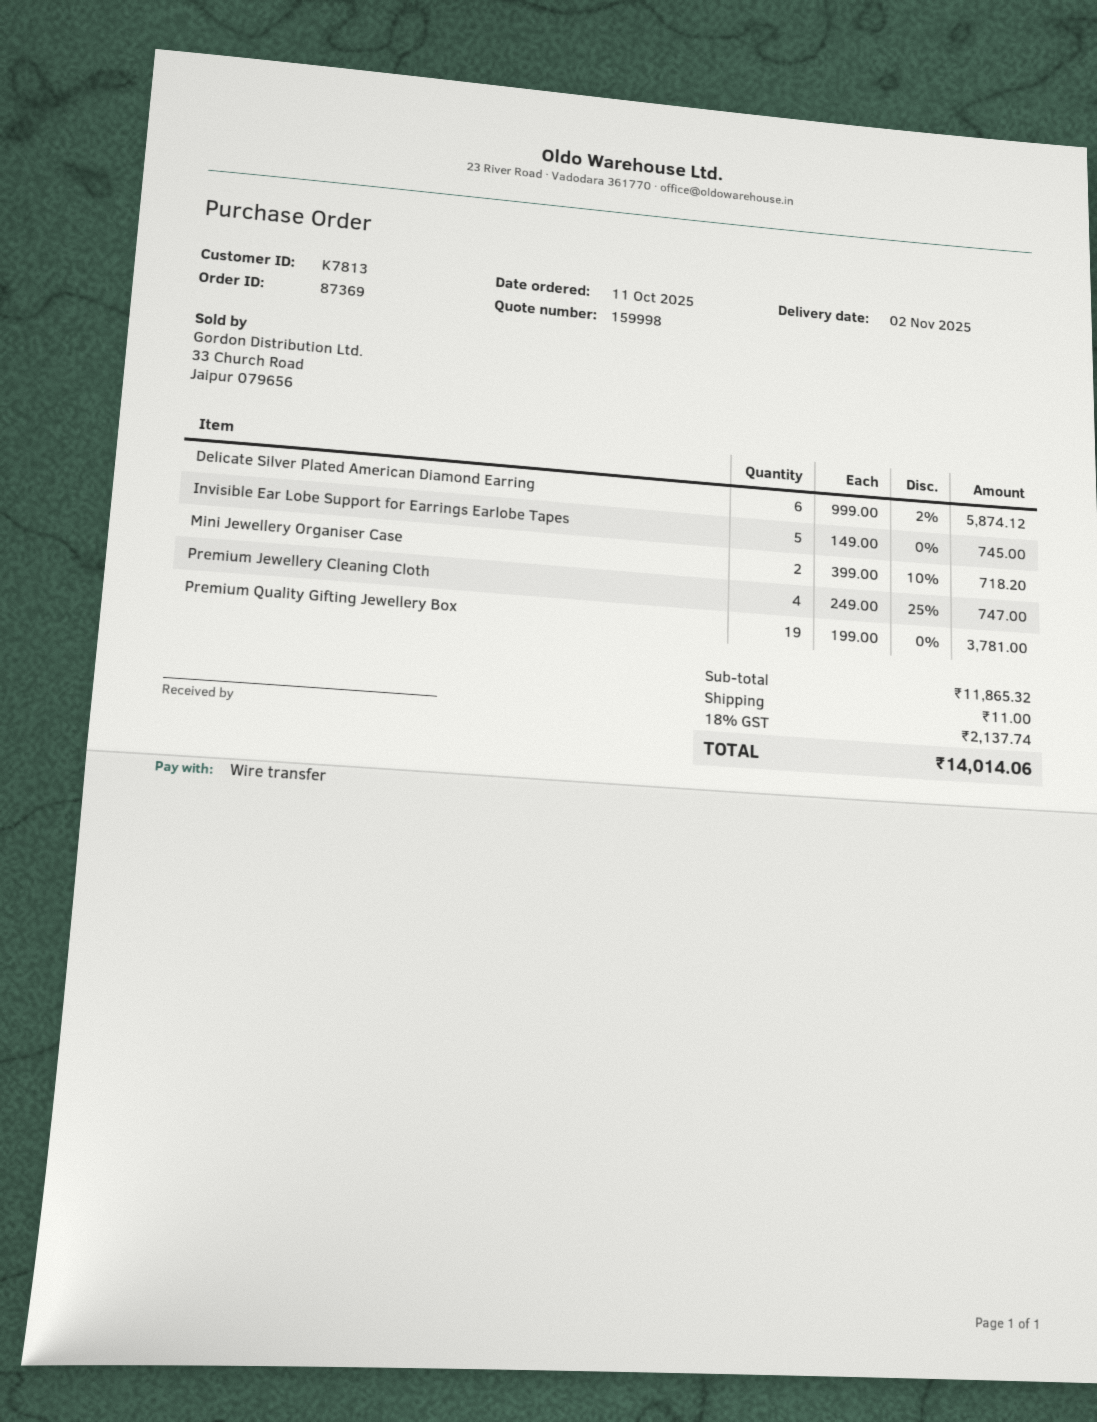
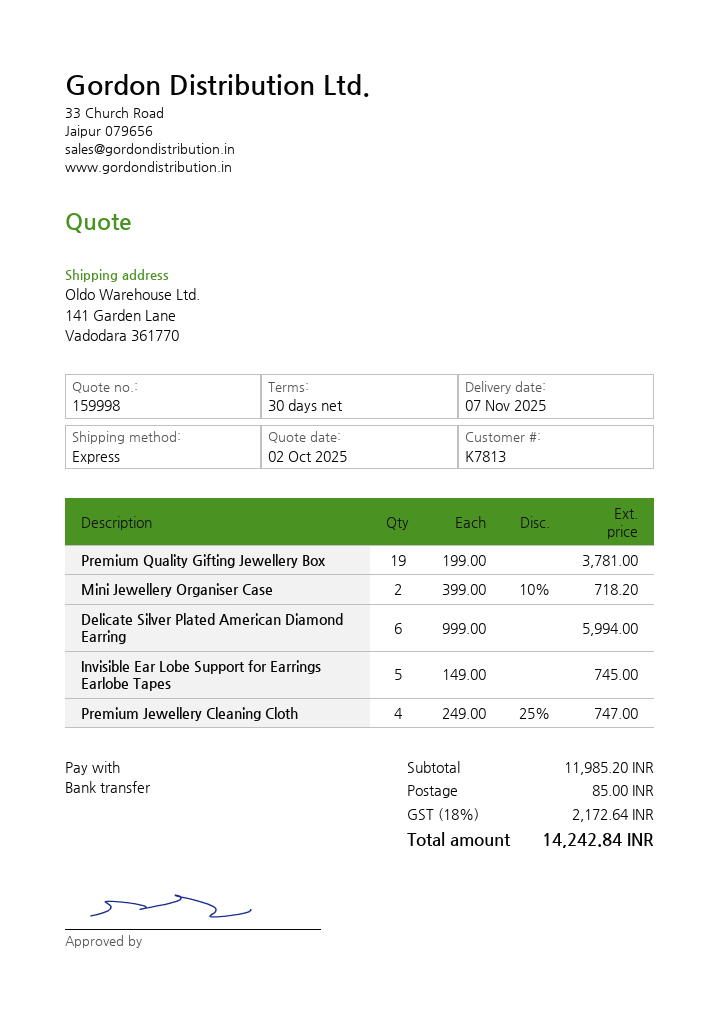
delivery date: 2025-11-02 -> 2025-11-07
Delicate Silver Plated American Diamond Earring: 6 x 999.00 - 2% = 5874.12 -> 6 x 999.00 = 5994.00
subtotal: 11865.32 -> 11985.20
shipping: 11.00 -> 85.00
tax: 18% = 2137.74 -> 18% = 2172.64
total: 14014.06 -> 14242.84

